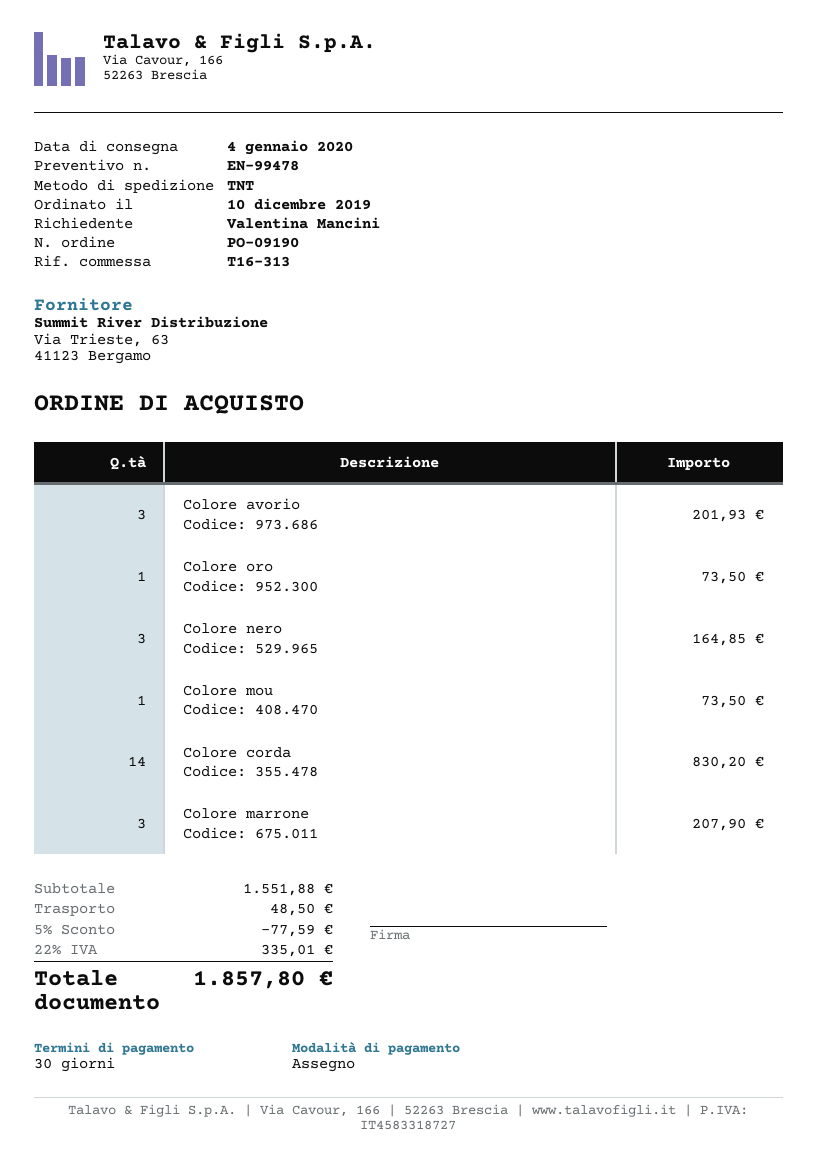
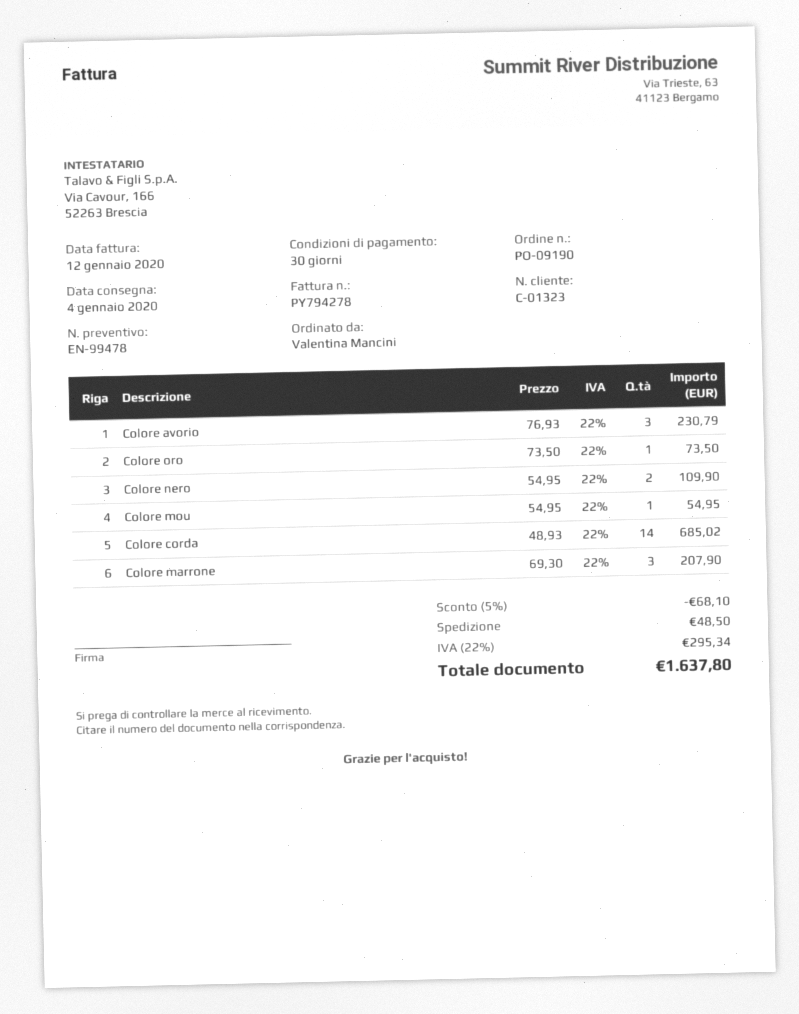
Colore avorio: 3 for 201.93 -> 3 for 230.79
Colore nero: 3 for 164.85 -> 2 for 109.90
Colore mou: 1 for 73.50 -> 1 for 54.95
Colore corda: 14 for 830.20 -> 14 for 685.02
discount: 5% = 77.59 -> 5% = 68.10
tax: 22% = 335.01 -> 22% = 295.34
total: 1857.80 -> 1637.80

